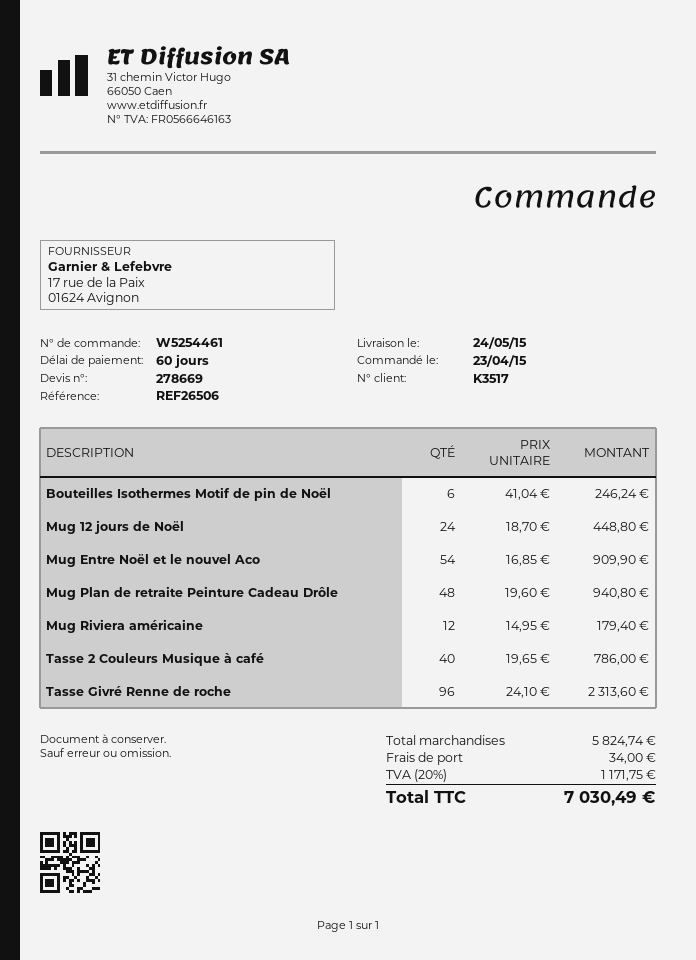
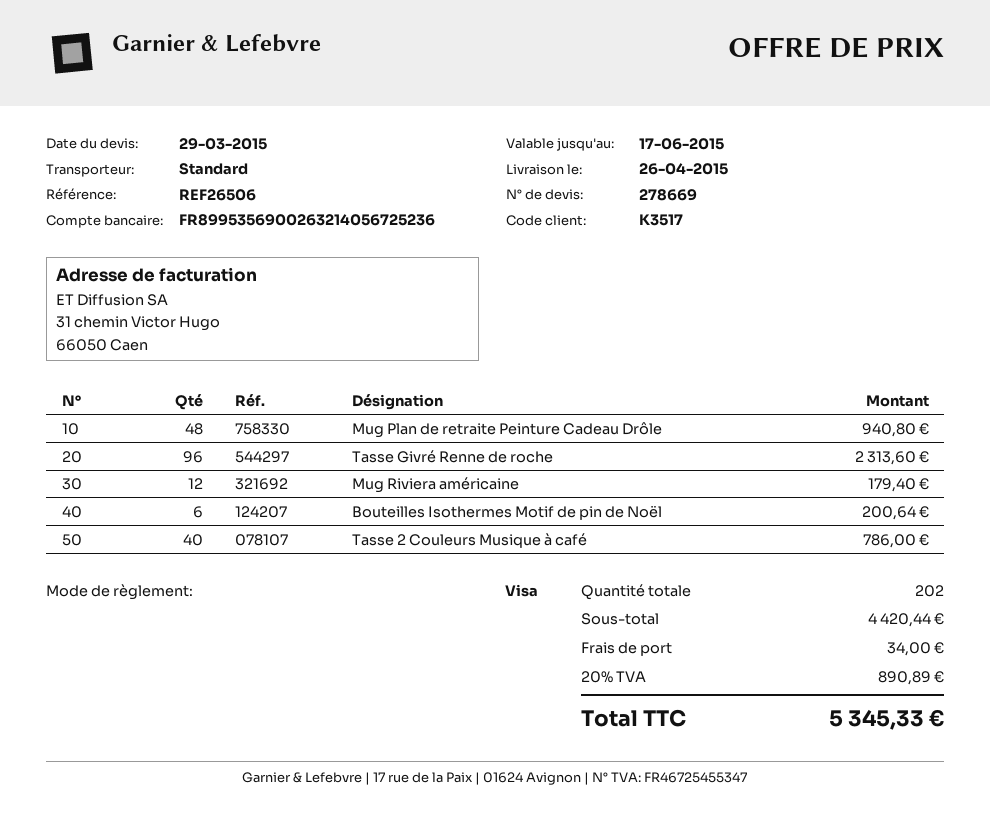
delivery date: 2015-05-24 -> 2015-04-26
Bouteilles Isothermes Motif de pin de Noël: 6 for 246.24 -> 6 for 200.64
Mug 12 jours de Noël: 24 for 448.80 -> none
Mug Entre Noël et le nouvel Aco: 54 for 909.90 -> none
subtotal: 5824.74 -> 4420.44
tax: 20% = 1171.75 -> 20% = 890.89
total: 7030.49 -> 5345.33

